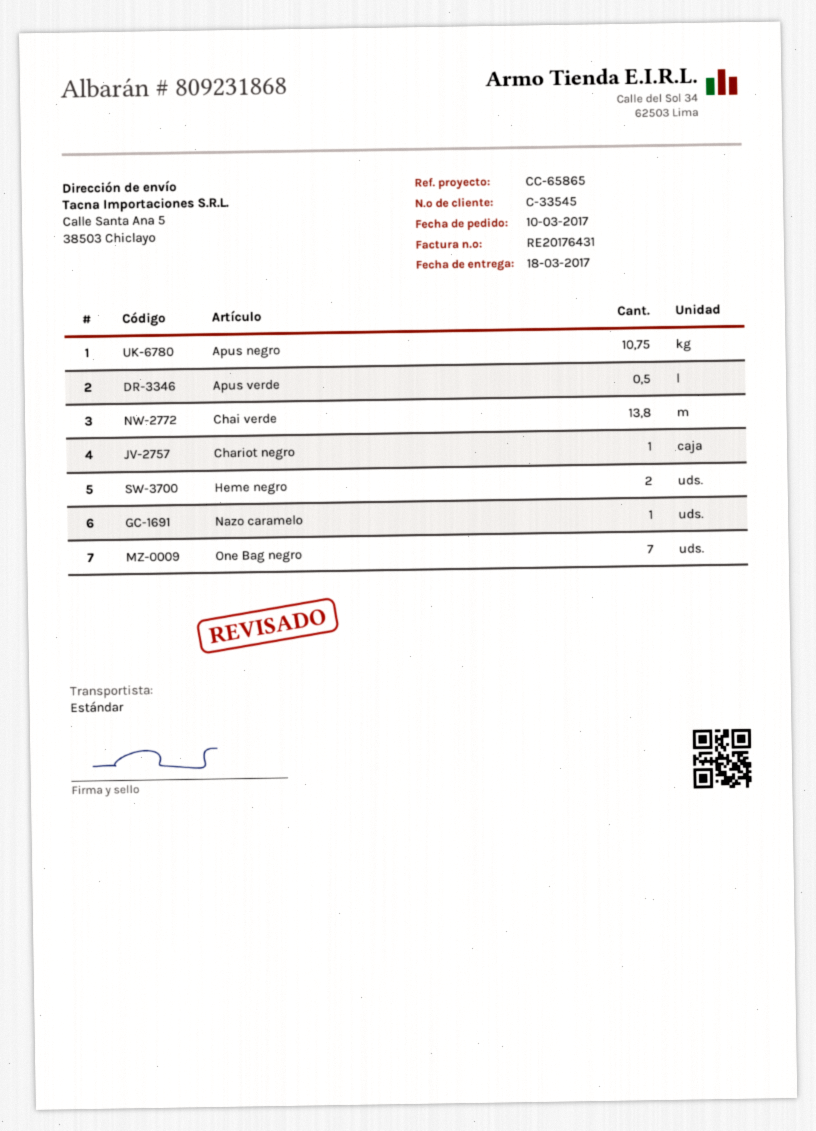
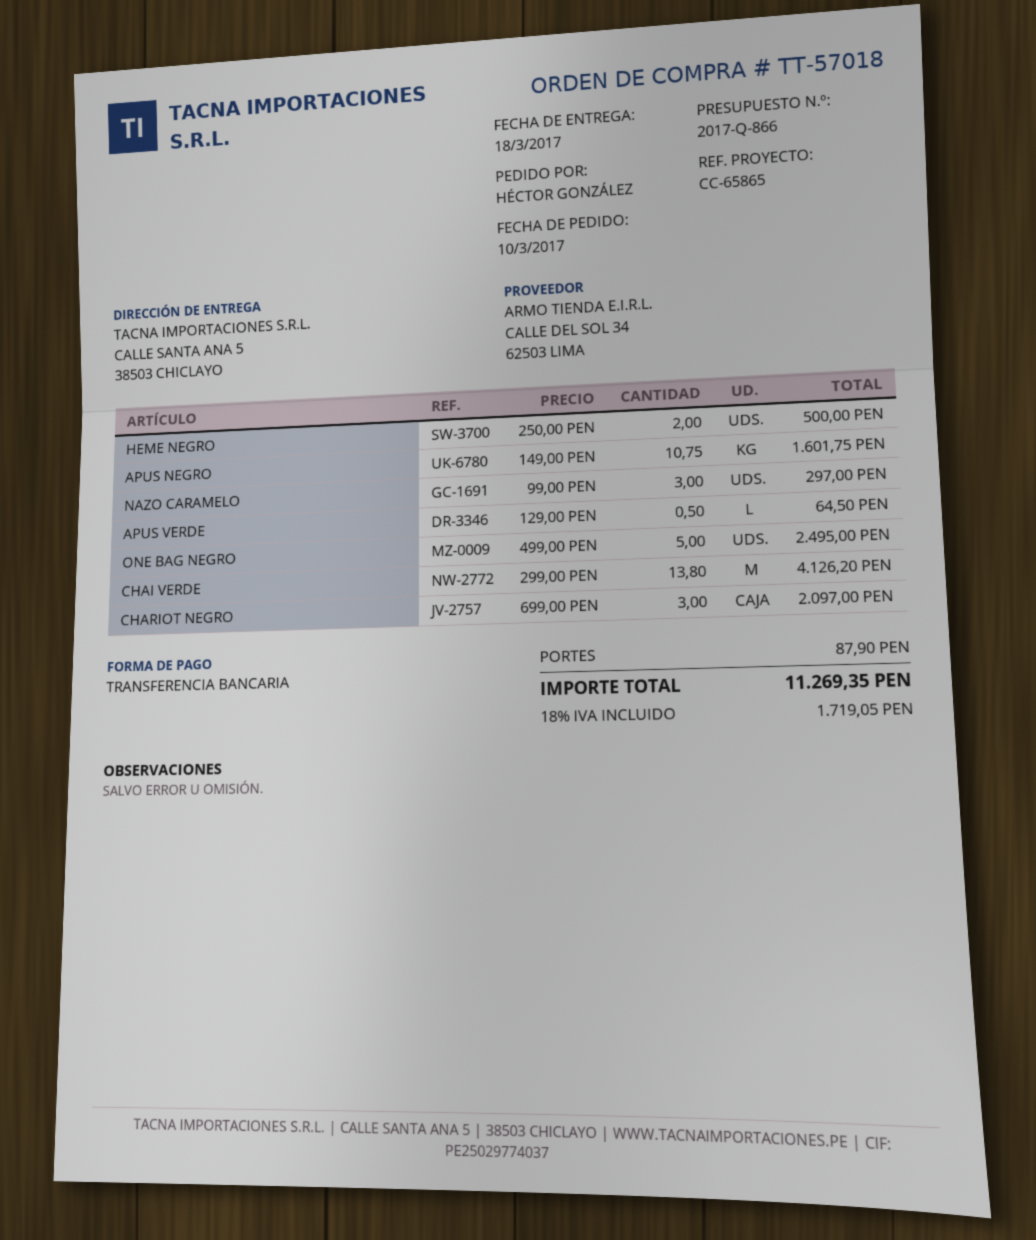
Chariot negro: 1 -> 3
Nazo caramelo: 1 -> 3
One Bag negro: 7 -> 5

